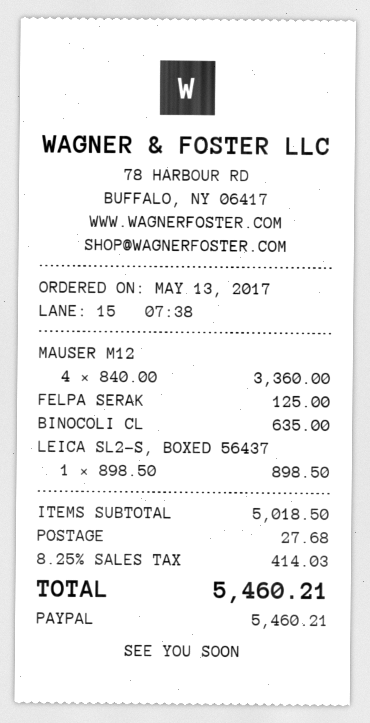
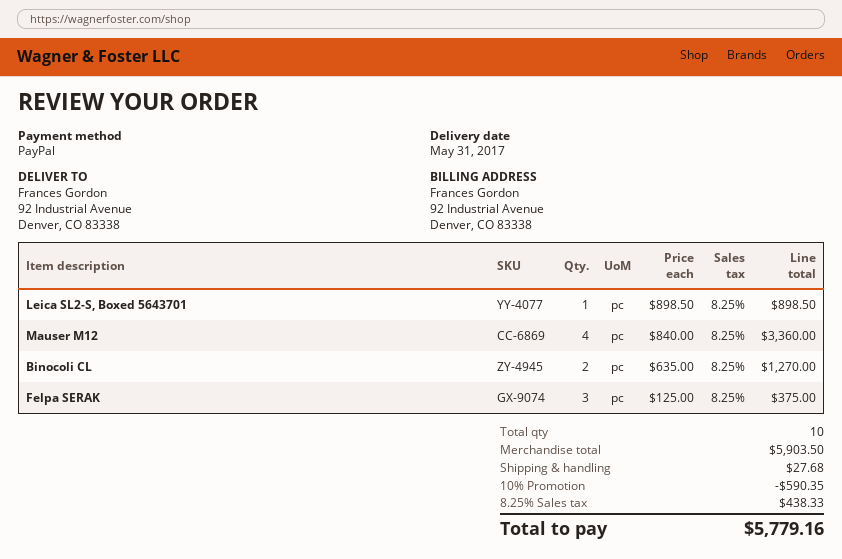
FELPA SERAK: 1 x 125.00 = 125.00 -> 3 x 125.00 = 375.00
BINOCOLI CL: 1 x 635.00 = 635.00 -> 2 x 635.00 = 1270.00
subtotal: 5018.50 -> 5903.50
discount: none -> 10% = 590.35
tax: 8.25% = 414.03 -> 8.25% = 438.33
total: 5460.21 -> 5779.16

